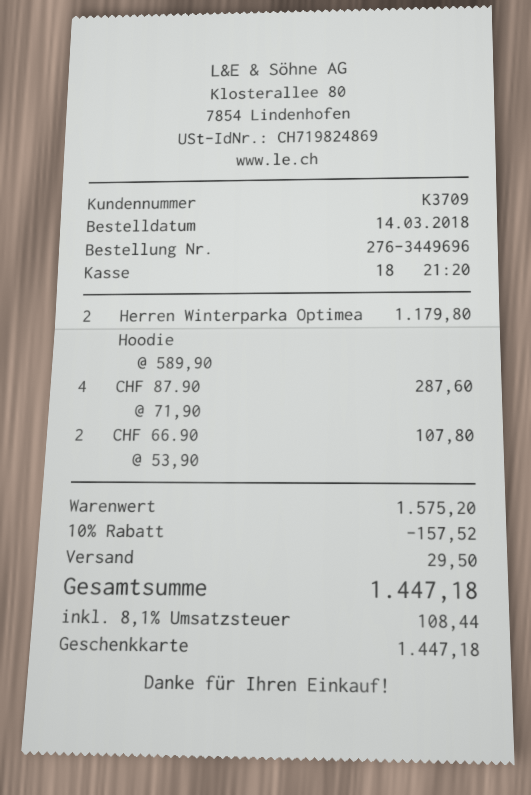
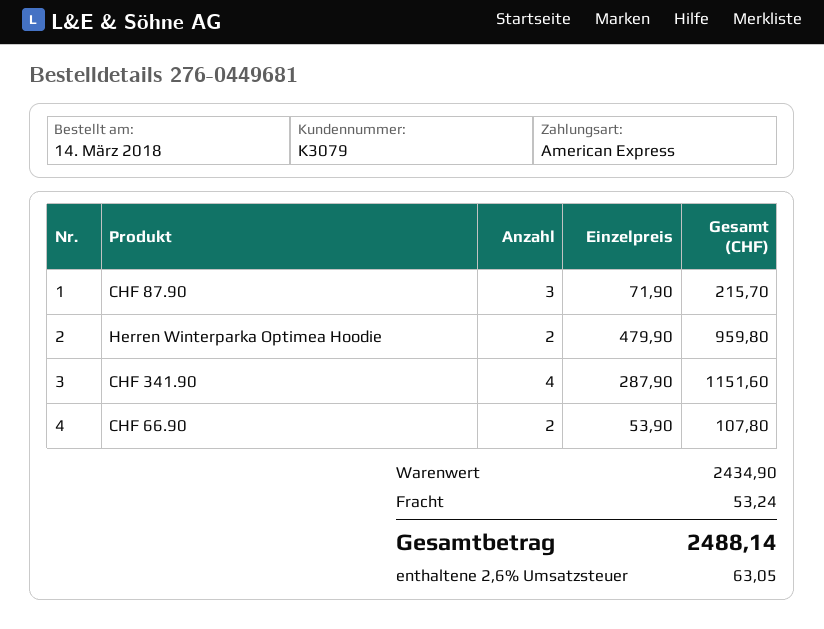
order number: 276-3449696 -> 276-0449681
customer number: K3709 -> K3079
payment method: gift card -> American Express
Herren Winterparka Optimea Hoodie: 2 x 589.90 = 1179.80 -> 2 x 479.90 = 959.80
CHF 87.90: 4 x 71.90 = 287.60 -> 3 x 71.90 = 215.70
CHF 341.90: none -> 4 x 287.90 = 1151.60
subtotal: 1575.20 -> 2434.90
discount: 10% = 157.52 -> none
shipping: 29.50 -> 53.24
tax: 8.1% = 108.44 -> 2.6% = 63.05
total: 1447.18 -> 2488.14

